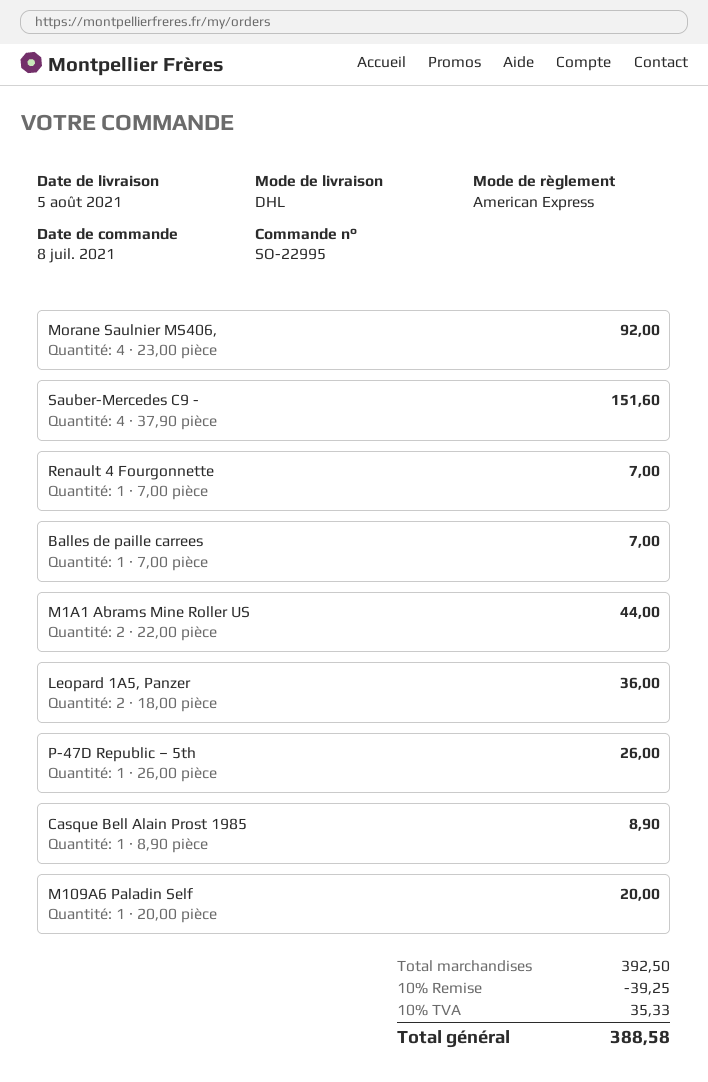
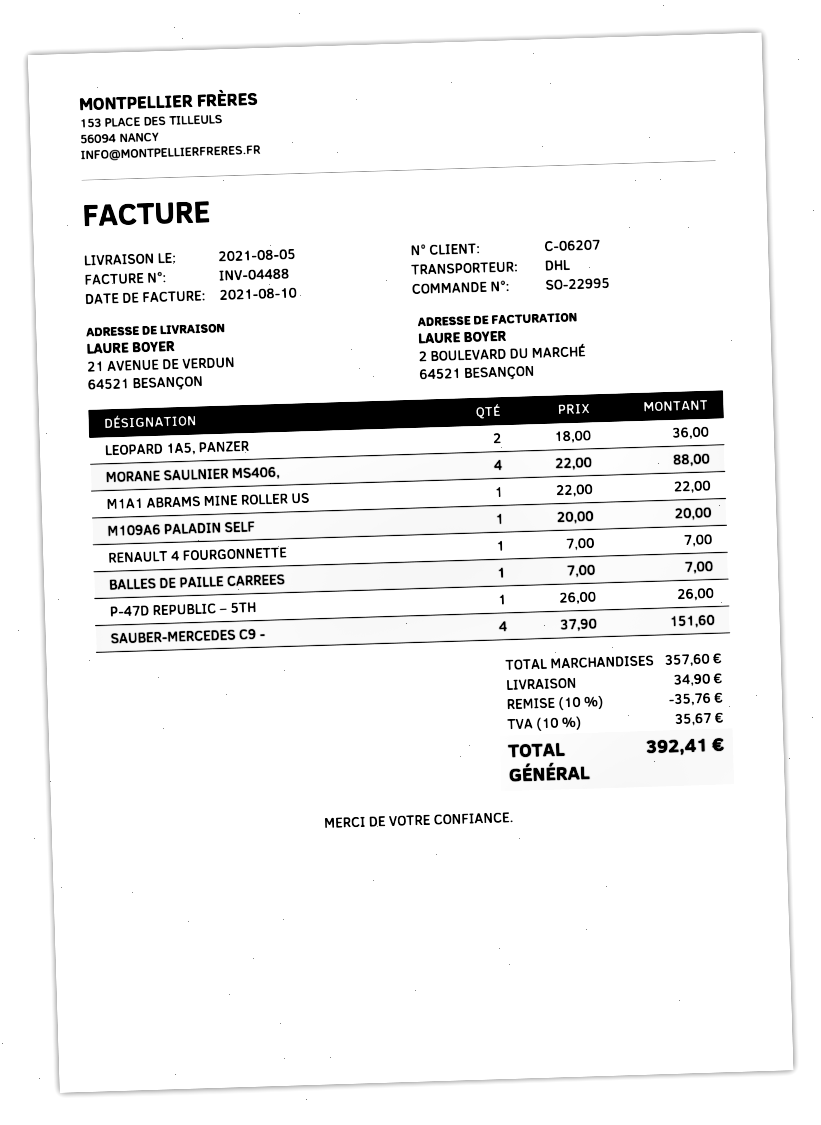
Morane Saulnier MS406,: 4 x 23.00 = 92.00 -> 4 x 22.00 = 88.00
M1A1 Abrams Mine Roller US: 2 x 22.00 = 44.00 -> 1 x 22.00 = 22.00
Casque Bell Alain Prost 1985: 1 x 8.90 = 8.90 -> none
subtotal: 392.50 -> 357.60
discount: 10% = 39.25 -> 10% = 35.76
shipping: none -> 34.90
tax: 10% = 35.33 -> 10% = 35.67
total: 388.58 -> 392.41

